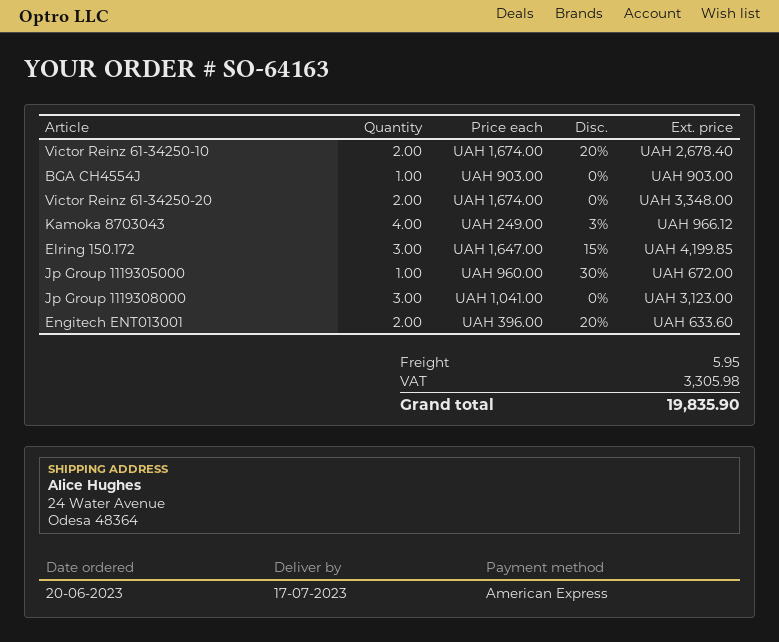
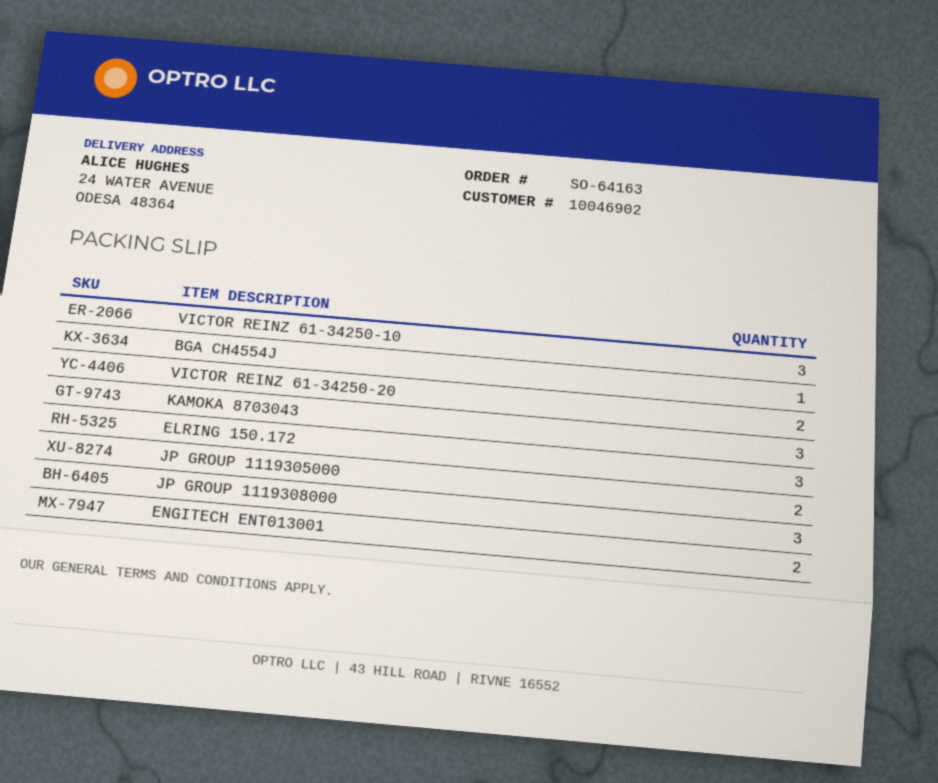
Victor Reinz 61-34250-10: 2 -> 3
Kamoka 8703043: 4 -> 3
Jp Group 1119305000: 1 -> 2

